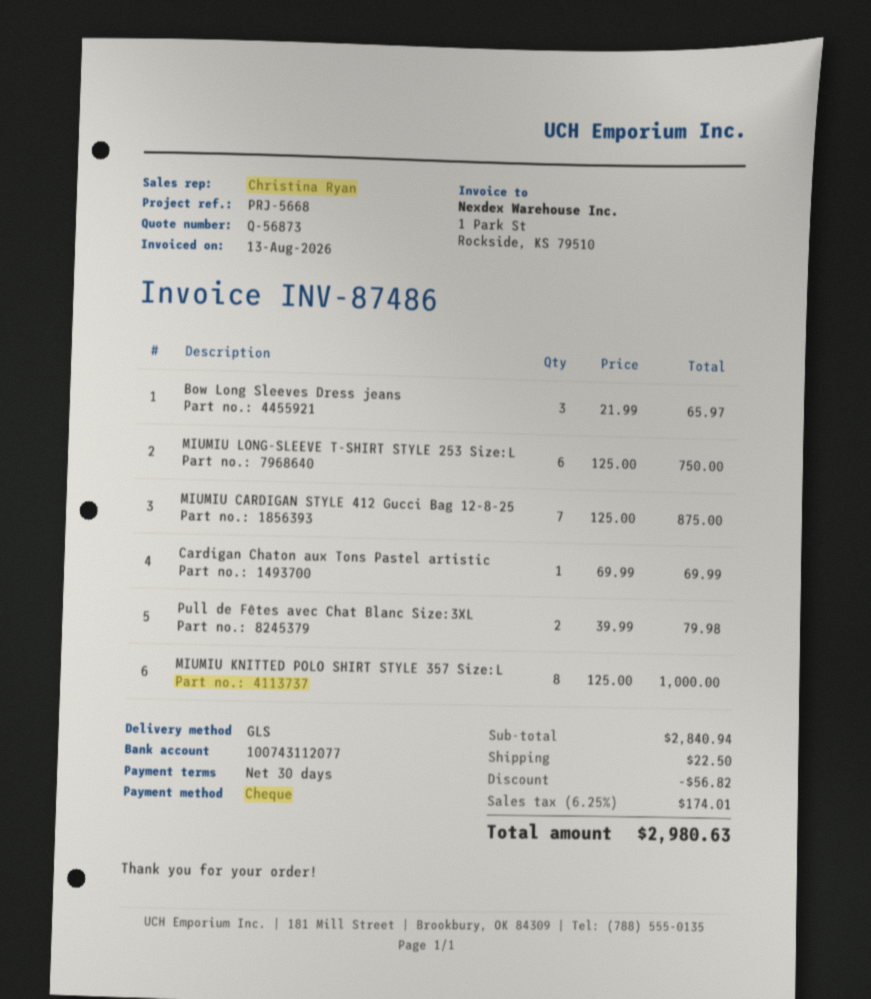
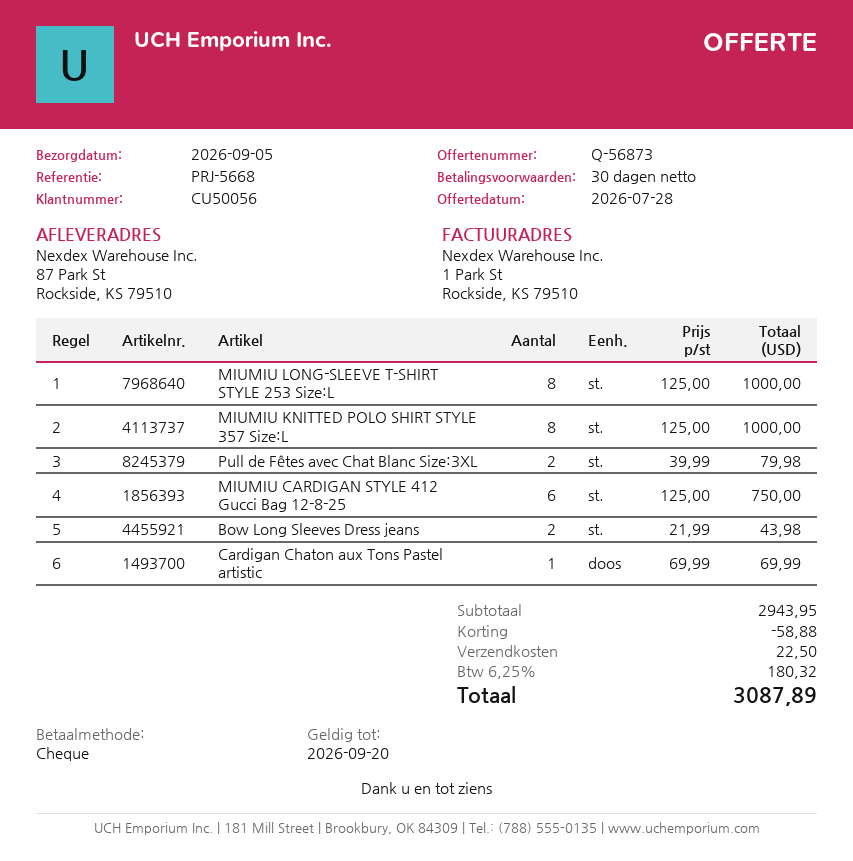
Bow Long Sleeves Dress jeans: 3 x 21.99 = 65.97 -> 2 x 21.99 = 43.98
MIUMIU LONG-SLEEVE T-SHIRT STYLE 253 Size:L: 6 x 125.00 = 750.00 -> 8 x 125.00 = 1000.00
MIUMIU CARDIGAN STYLE 412 Gucci Bag 12-8-25: 7 x 125.00 = 875.00 -> 6 x 125.00 = 750.00
subtotal: 2840.94 -> 2943.95
discount: 56.82 -> 58.88
tax: 6.25% = 174.01 -> 6.25% = 180.32
total: 2980.63 -> 3087.89

